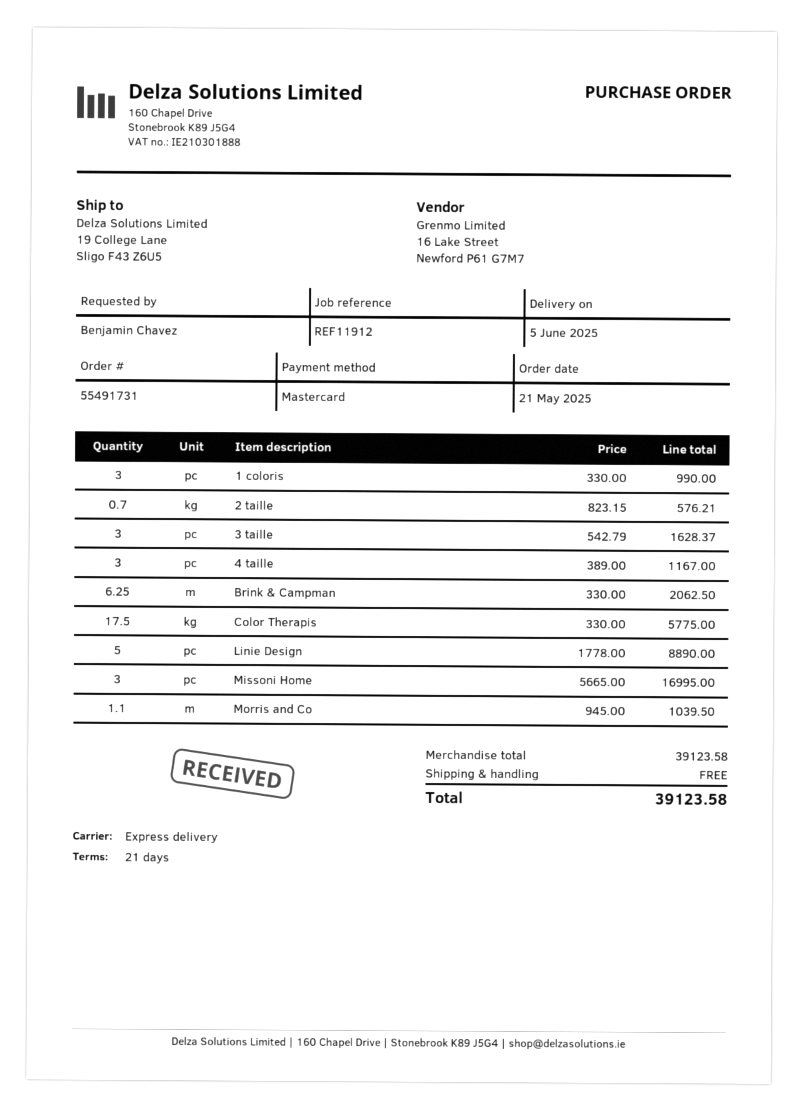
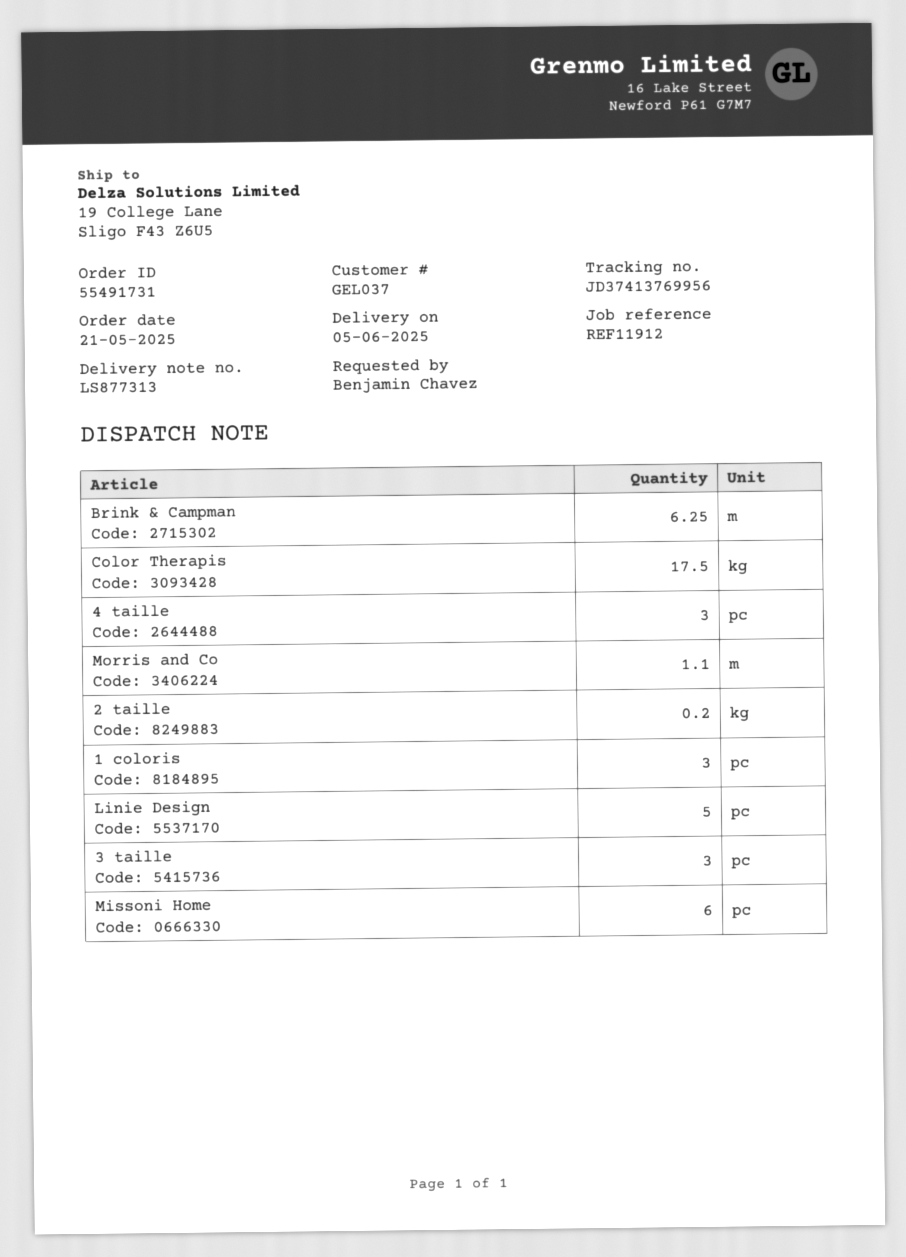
2 taille: 0.7 -> 0.2
Missoni Home: 3 -> 6

